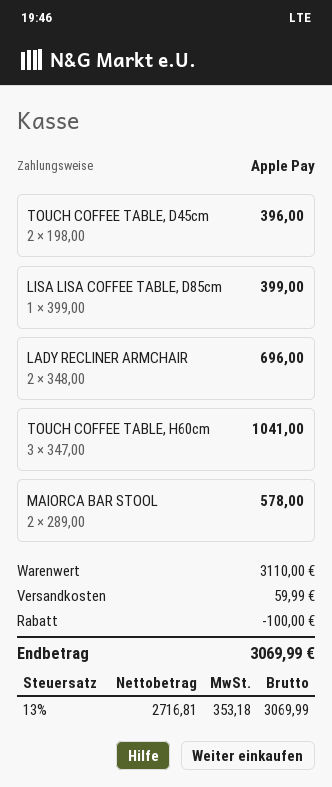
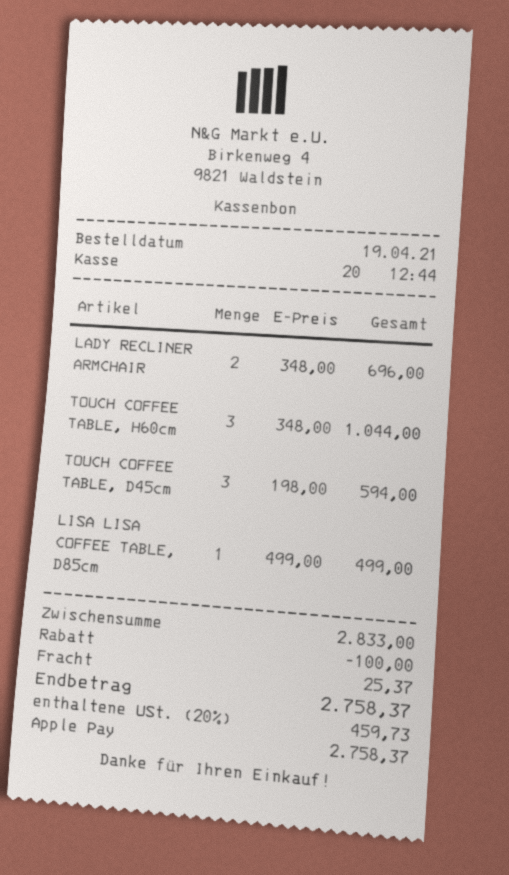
TOUCH COFFEE TABLE, D45cm: 2 x 198.00 = 396.00 -> 3 x 198.00 = 594.00
LISA LISA COFFEE TABLE, D85cm: 1 x 399.00 = 399.00 -> 1 x 499.00 = 499.00
TOUCH COFFEE TABLE, H60cm: 3 x 347.00 = 1041.00 -> 3 x 348.00 = 1044.00
MAIORCA BAR STOOL: 2 x 289.00 = 578.00 -> none
subtotal: 3110.00 -> 2833.00
shipping: 59.99 -> 25.37
tax: 13% = 353.18 -> 20% = 459.73
total: 3069.99 -> 2758.37

